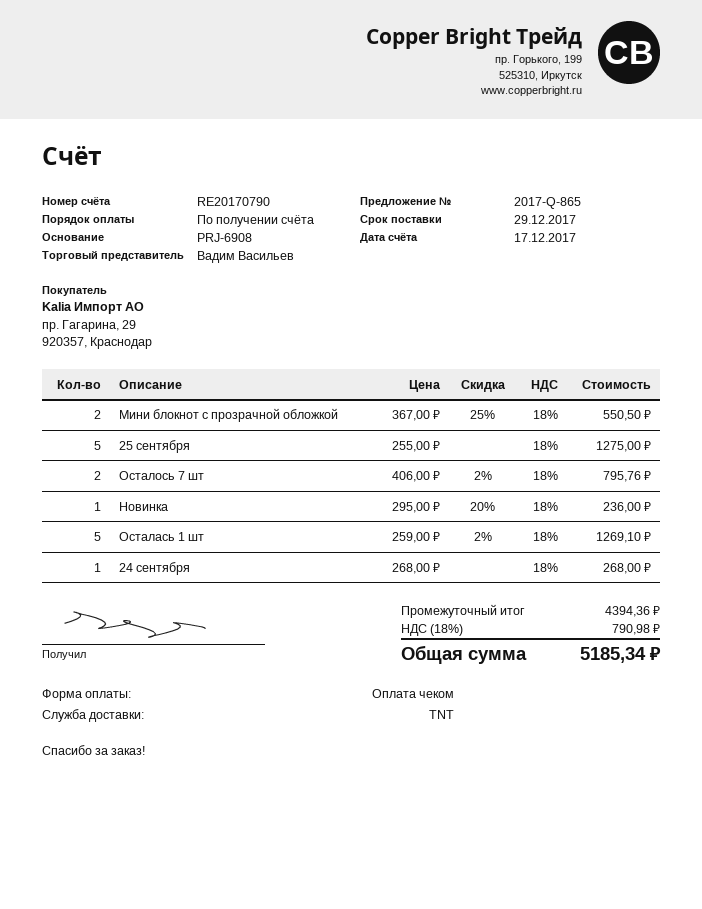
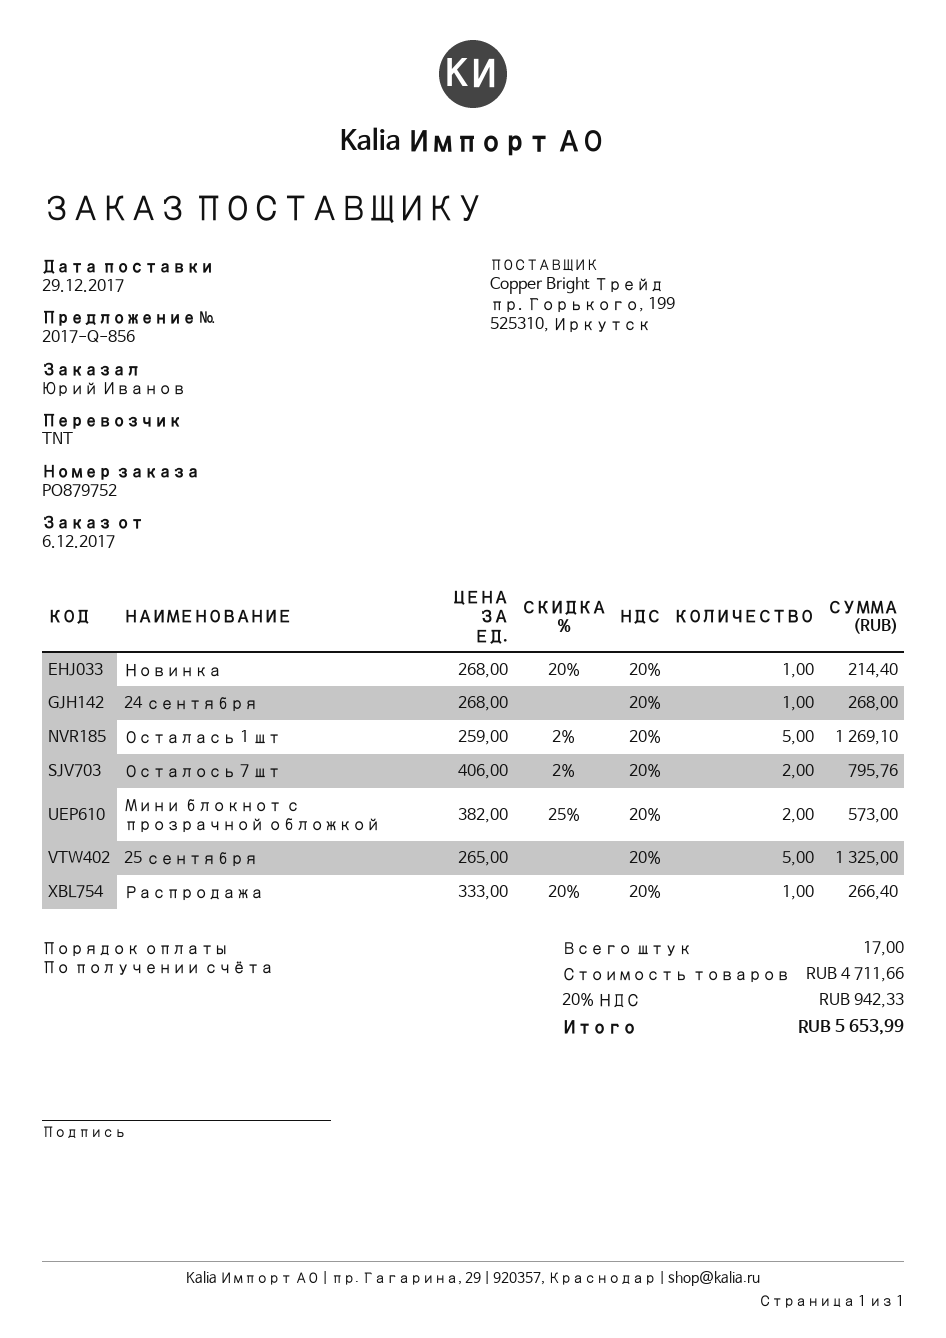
quote number: 2017-Q-865 -> 2017-Q-856
Мини блокнот с прозрачной обложкой: 2 x 367.00 - 25% = 550.50 -> 2 x 382.00 - 25% = 573.00
25 сентября: 5 x 255.00 = 1275.00 -> 5 x 265.00 = 1325.00
Новинка: 1 x 295.00 - 20% = 236.00 -> 1 x 268.00 - 20% = 214.40
Распродажа: none -> 1 x 333.00 - 20% = 266.40
subtotal: 4394.36 -> 4711.66
tax: 18% = 790.98 -> 20% = 942.33
total: 5185.34 -> 5653.99

